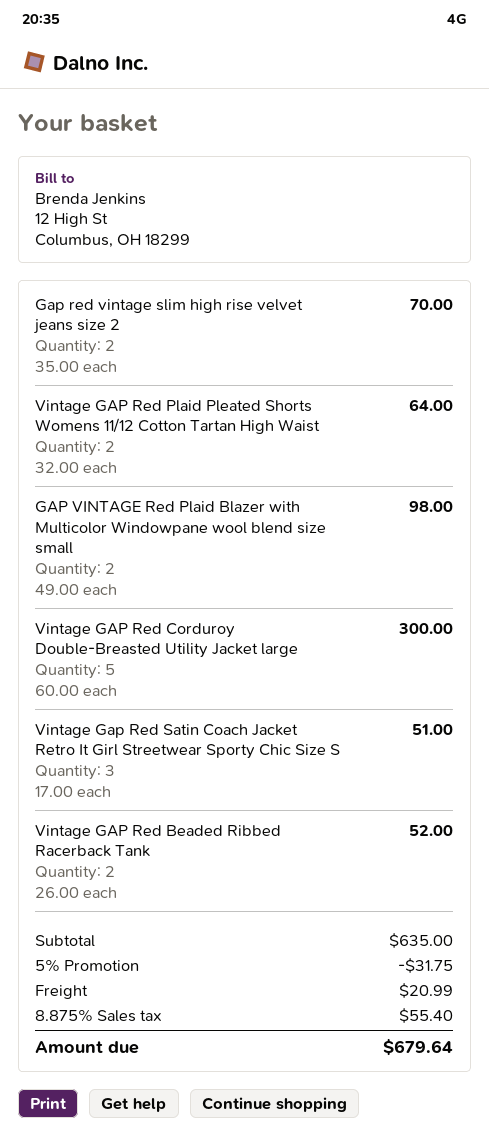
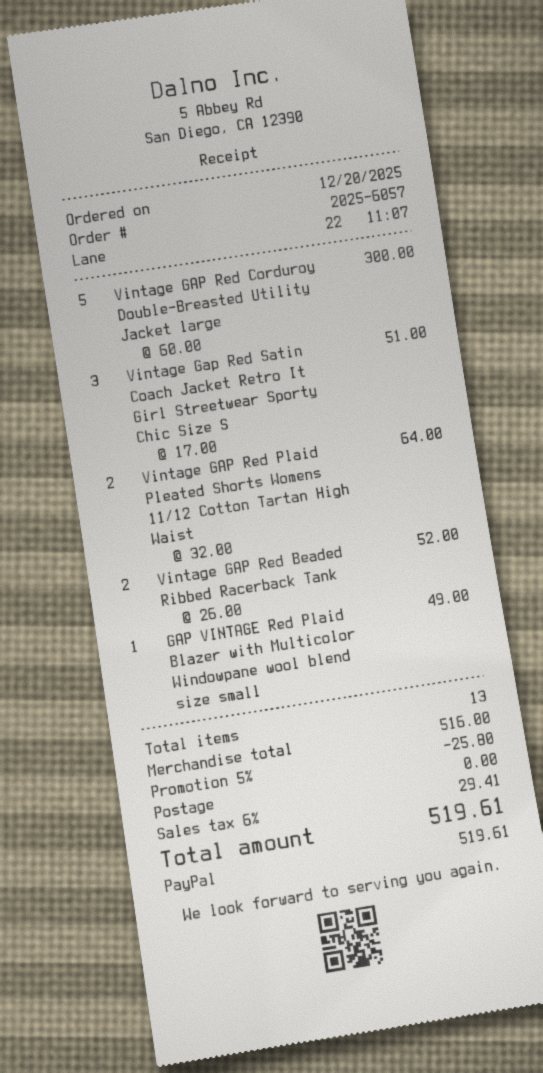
Gap red vintage slim high rise velvet jeans size 2: 2 x 35.00 = 70.00 -> none
GAP VINTAGE Red Plaid Blazer with Multicolor Windowpane wool blend size small: 2 x 49.00 = 98.00 -> 1 x 49.00 = 49.00
subtotal: 635.00 -> 516.00
discount: 5% = 31.75 -> 5% = 25.80
shipping: 20.99 -> 0.00
tax: 8.875% = 55.40 -> 6% = 29.41
total: 679.64 -> 519.61

